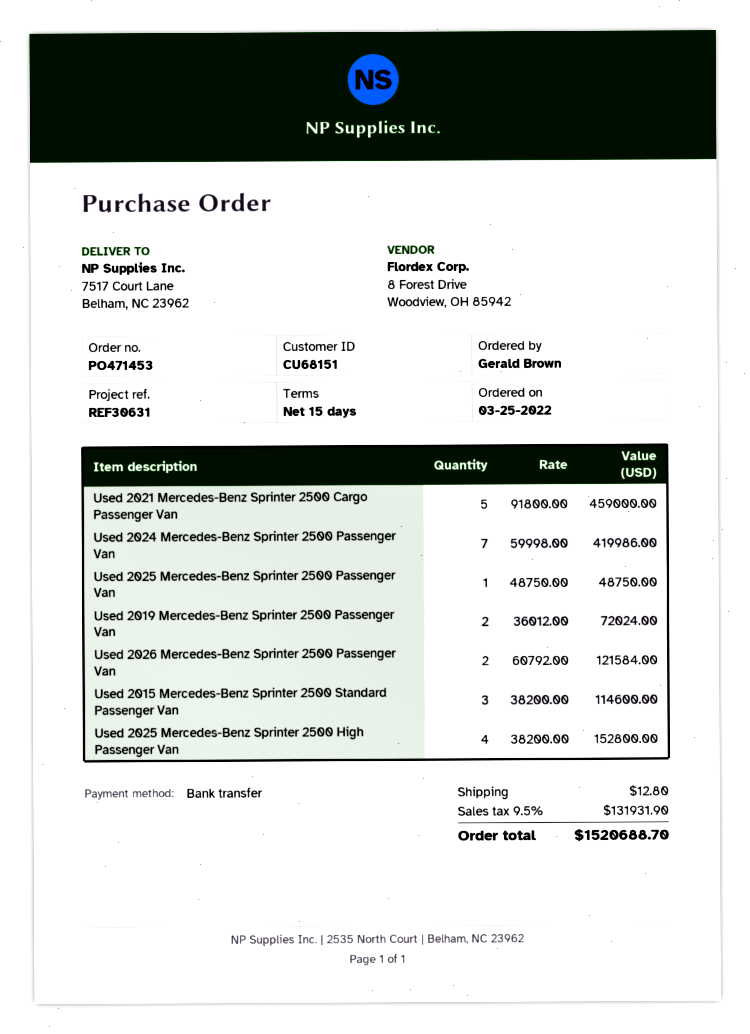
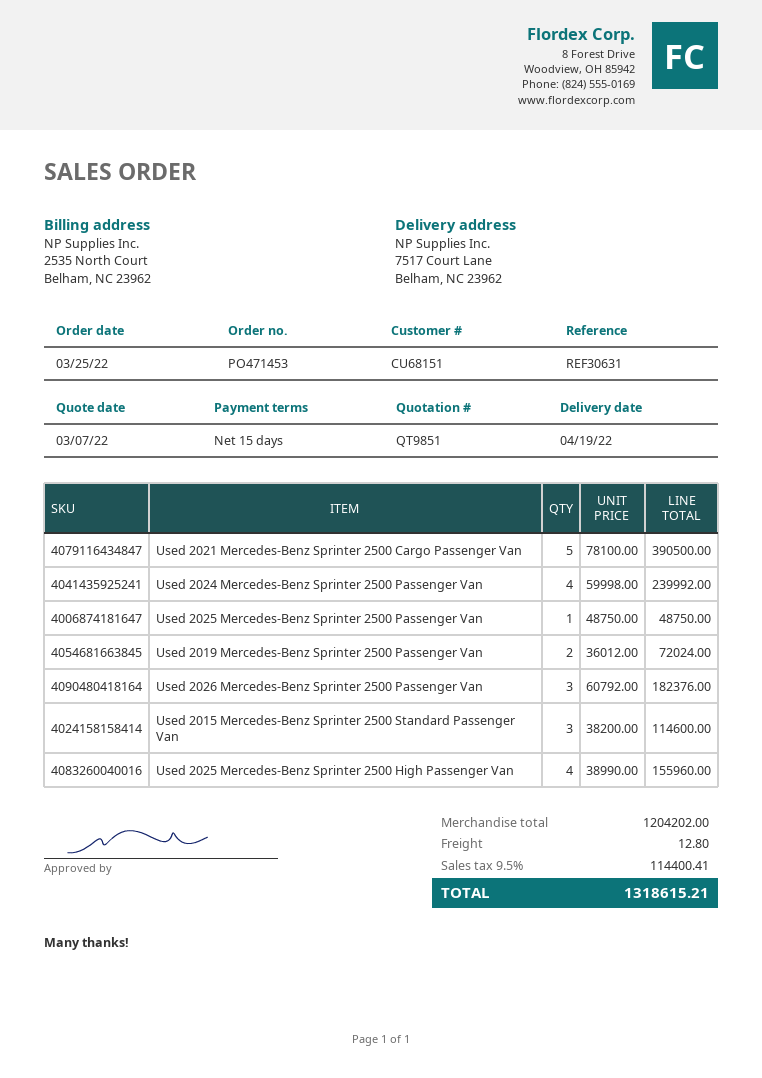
Used 2021 Mercedes-Benz Sprinter 2500 Cargo Passenger Van: 5 x 91800.00 = 459000.00 -> 5 x 78100.00 = 390500.00
Used 2024 Mercedes-Benz Sprinter 2500 Passenger Van: 7 x 59998.00 = 419986.00 -> 4 x 59998.00 = 239992.00
Used 2026 Mercedes-Benz Sprinter 2500 Passenger Van: 2 x 60792.00 = 121584.00 -> 3 x 60792.00 = 182376.00
Used 2025 Mercedes-Benz Sprinter 2500 High Passenger Van: 4 x 38200.00 = 152800.00 -> 4 x 38990.00 = 155960.00
tax: 9.5% = 131931.90 -> 9.5% = 114400.41
total: 1520688.70 -> 1318615.21

